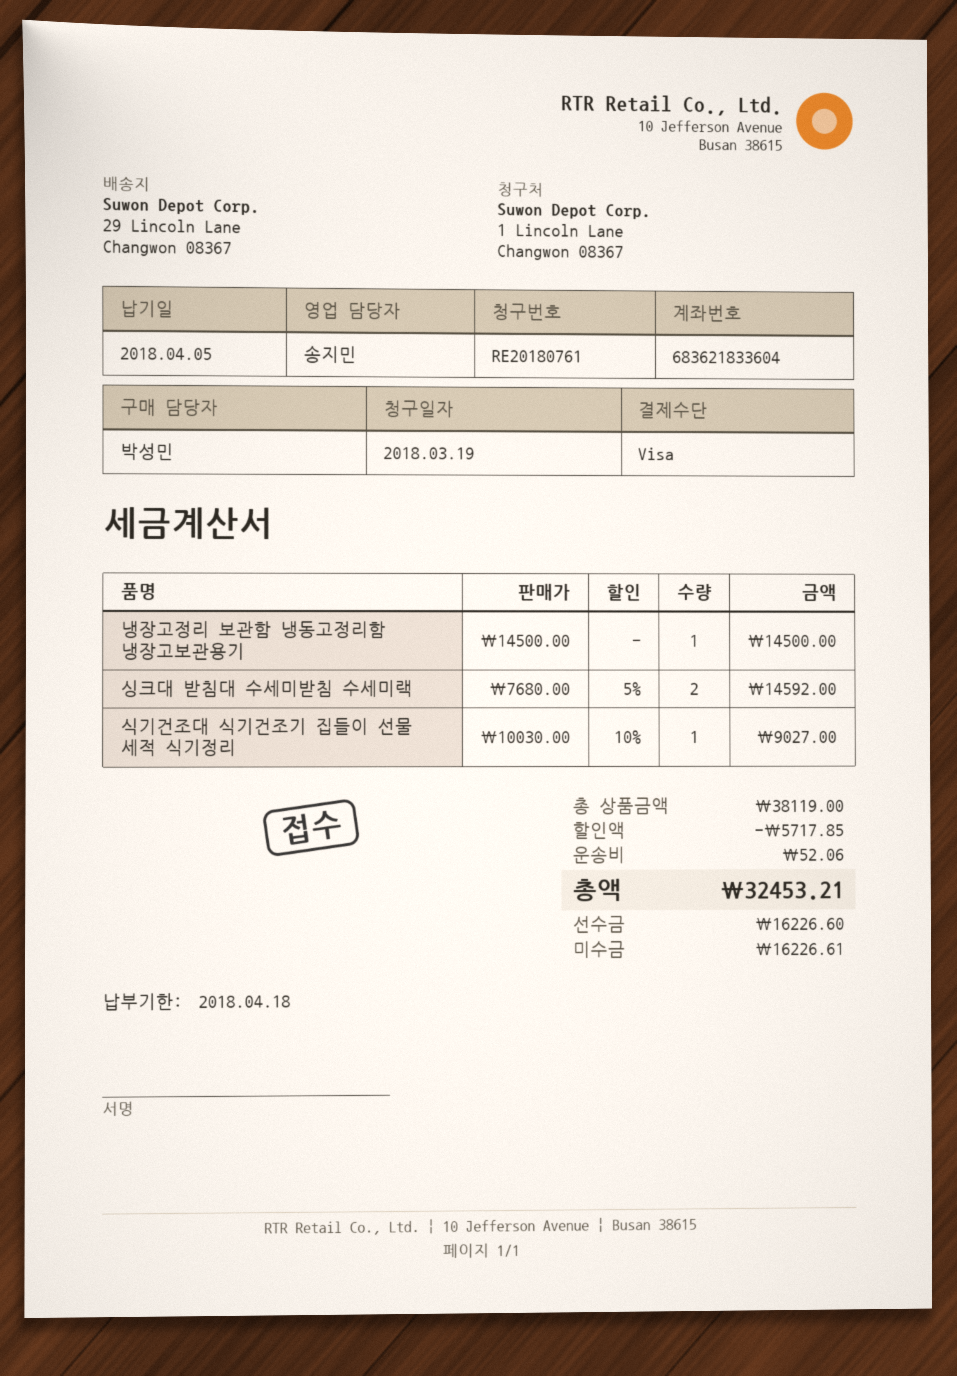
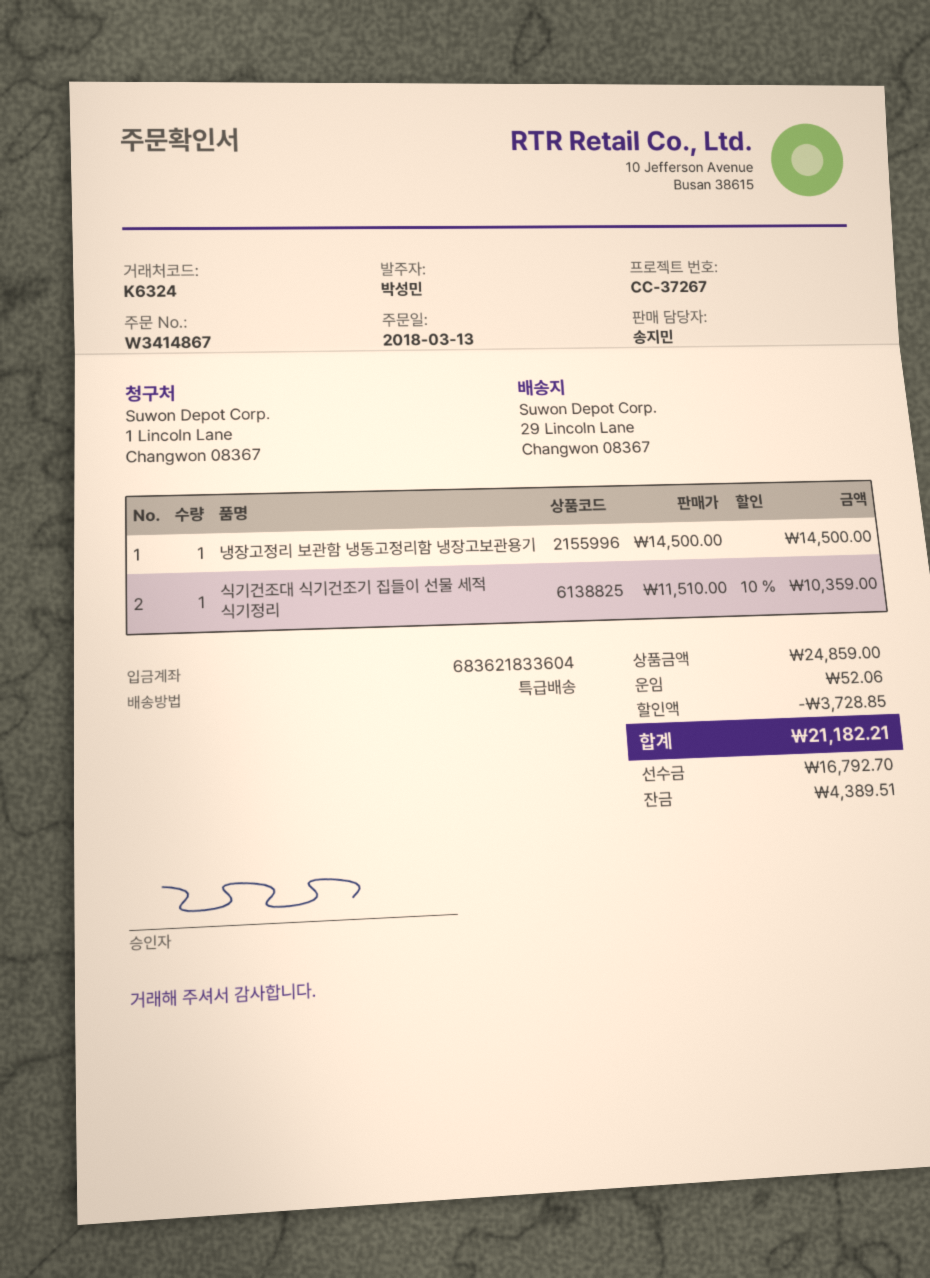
싱크대 받침대 수세미받침 수세미랙: 2 x 7680.00 - 5% = 14592.00 -> none
식기건조대 식기건조기 집들이 선물 세적 식기정리: 1 x 10030.00 - 10% = 9027.00 -> 1 x 11510.00 - 10% = 10359.00
subtotal: 38119.00 -> 24859.00
discount: 5717.85 -> 3728.85
total: 32453.21 -> 21182.21
deposit: 16226.60 -> 16792.70
balance: 16226.61 -> 4389.51

